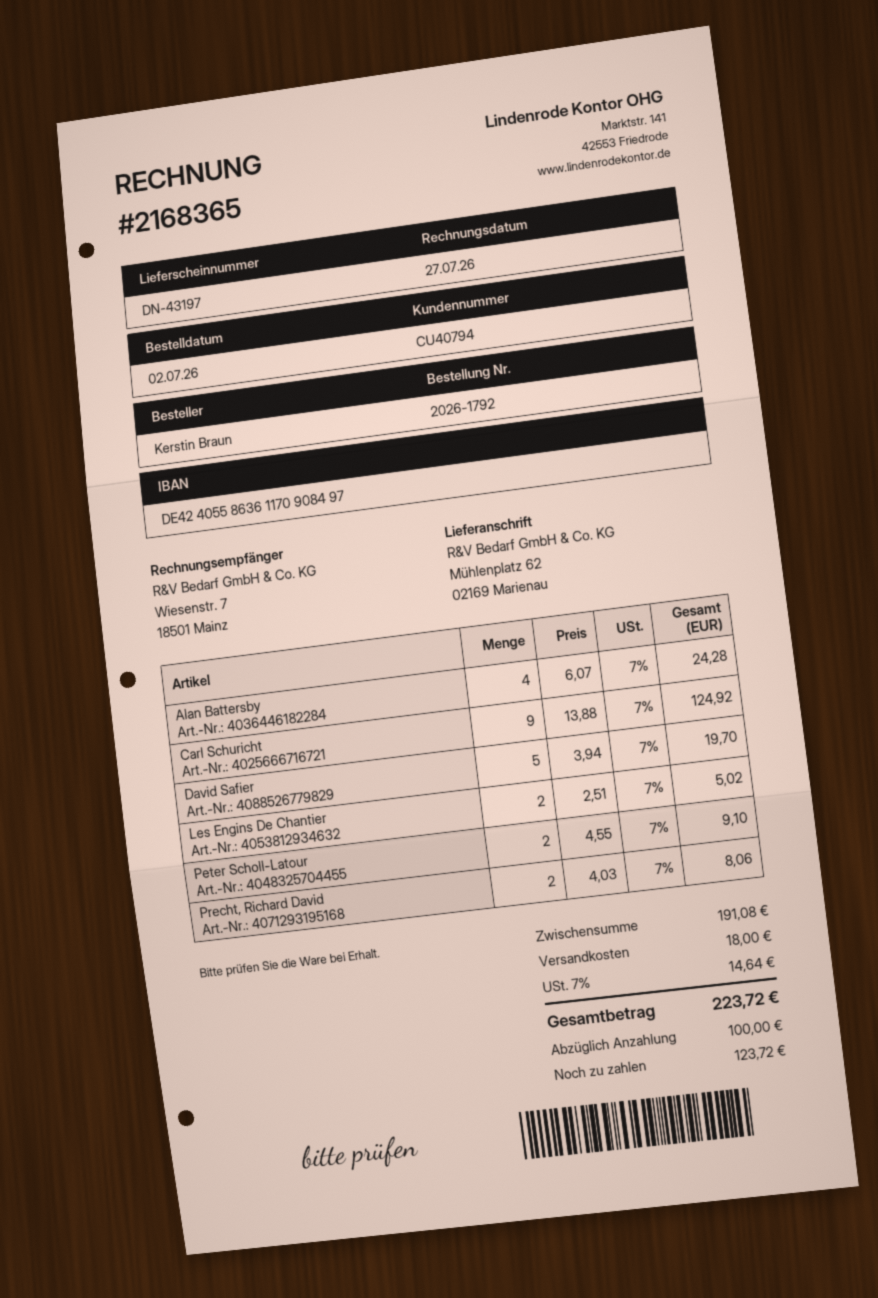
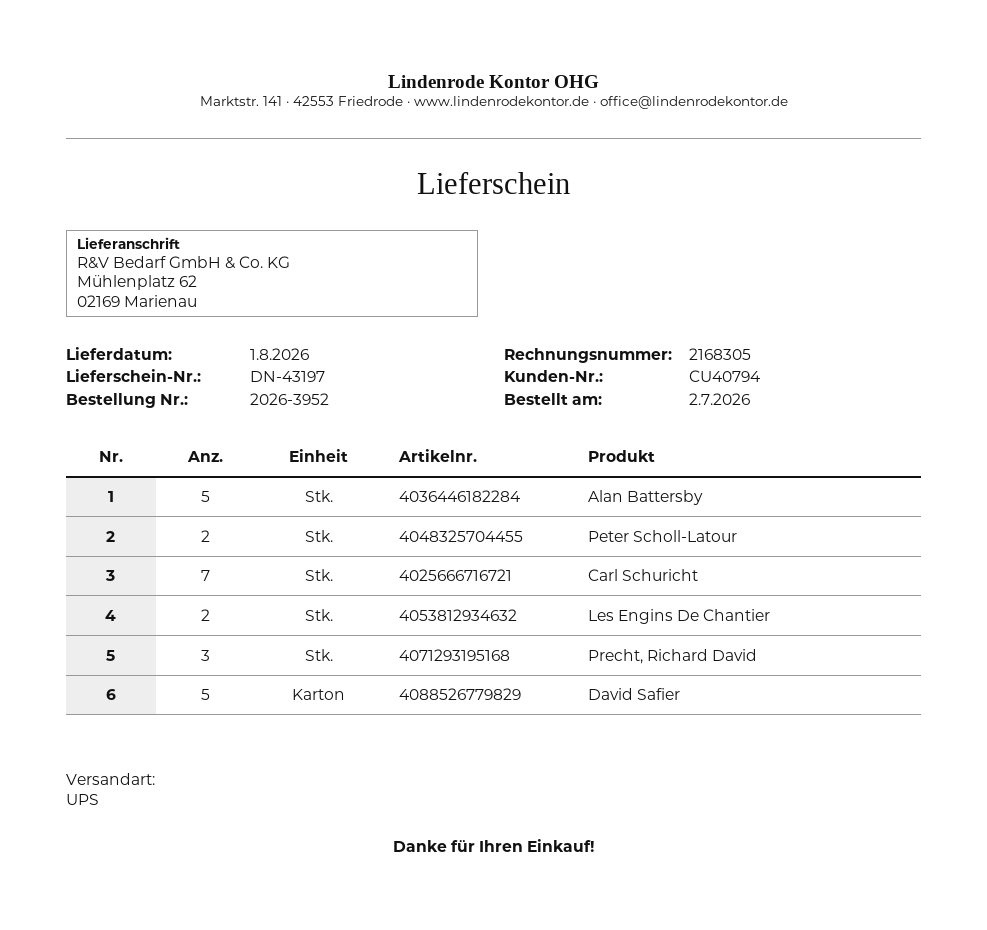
order number: 2026-1792 -> 2026-3952
invoice number: 2168365 -> 2168305
Alan Battersby: 4 -> 5
Carl Schuricht: 9 -> 7
Precht, Richard David: 2 -> 3

